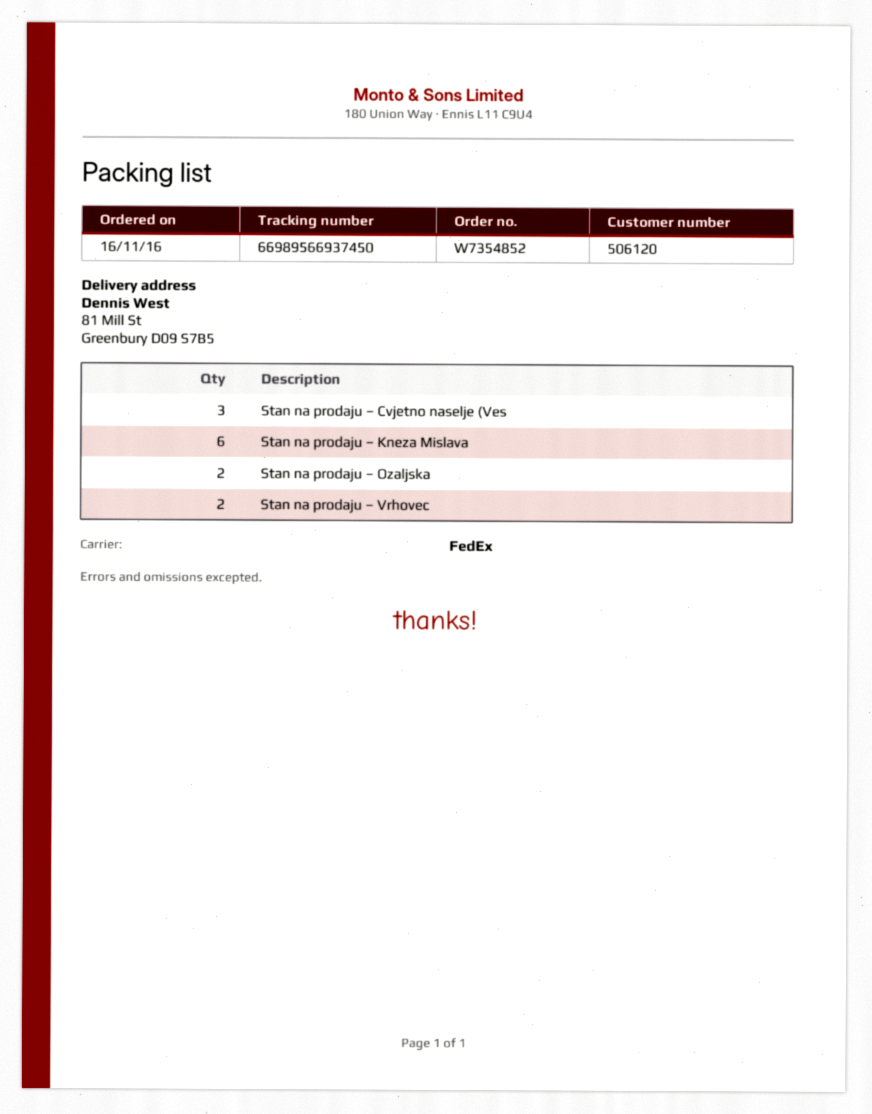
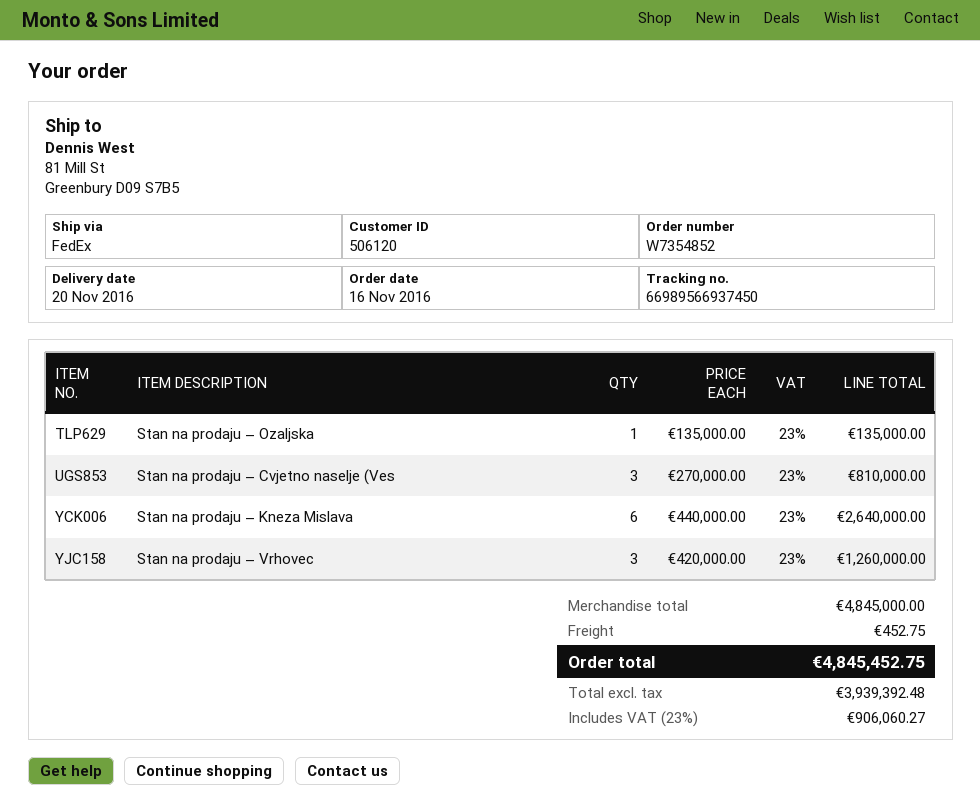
Stan na prodaju – Ozaljska: 2 -> 1
Stan na prodaju – Vrhovec: 2 -> 3

